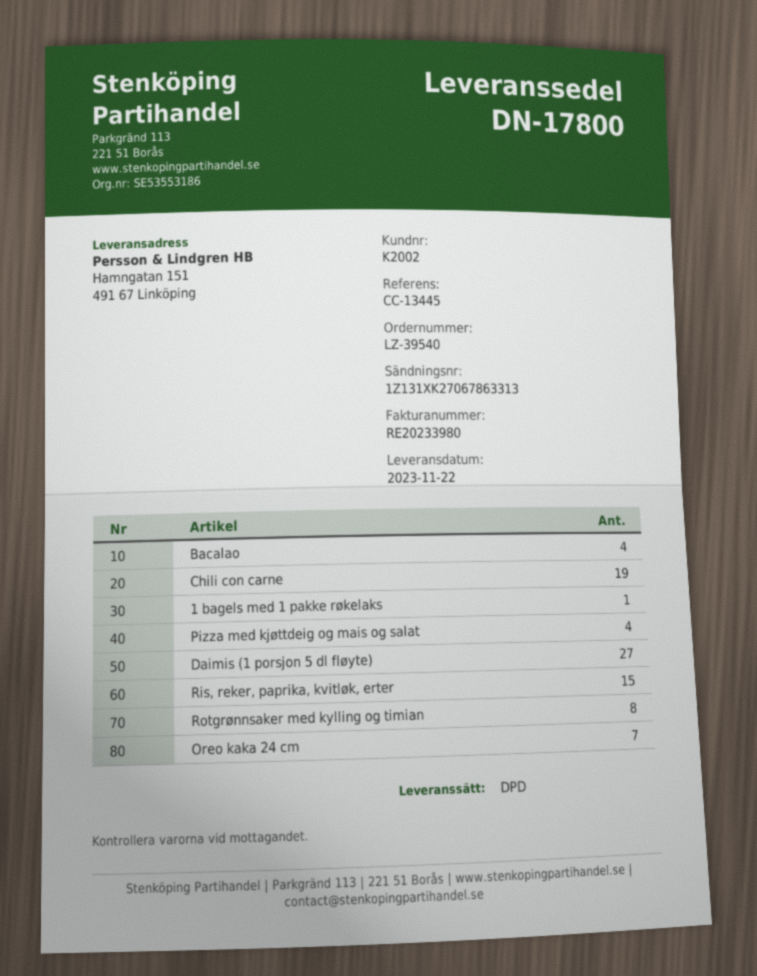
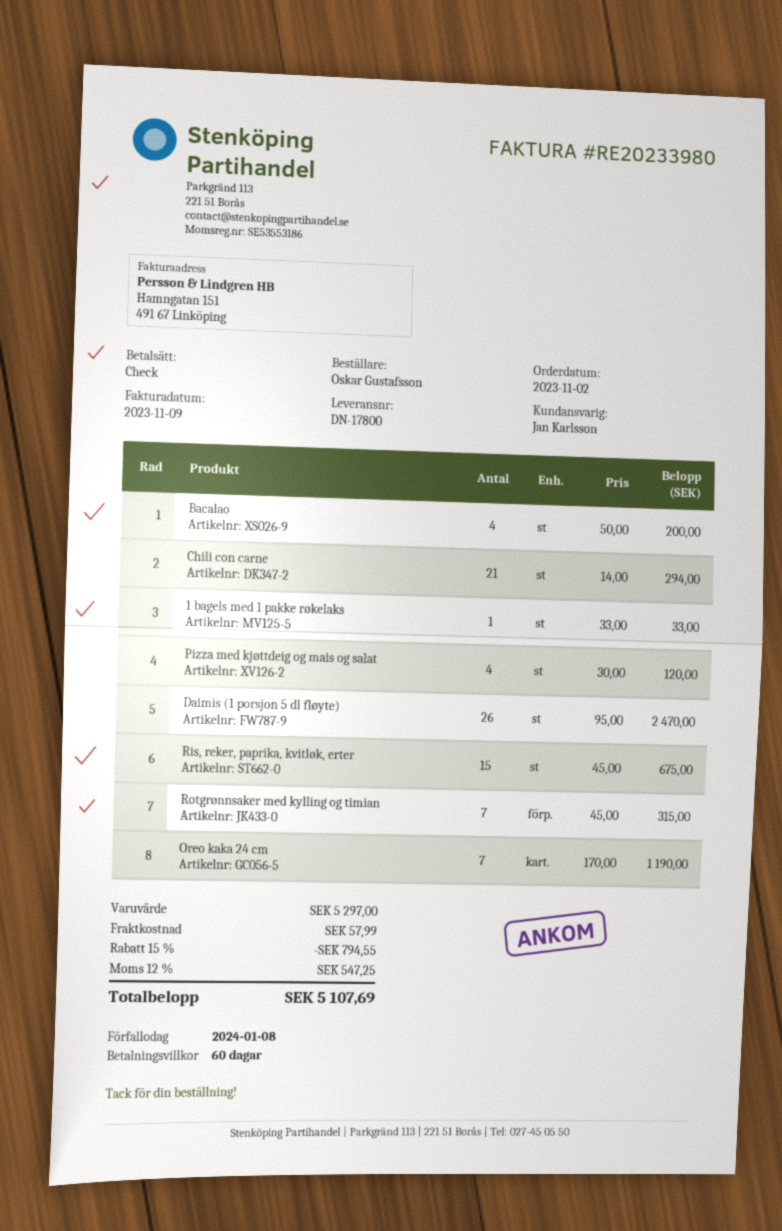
Chili con carne: 19 -> 21
Daimis (1 porsjon 5 dl fløyte): 27 -> 26
Rotgrønnsaker med kylling og timian: 8 -> 7

